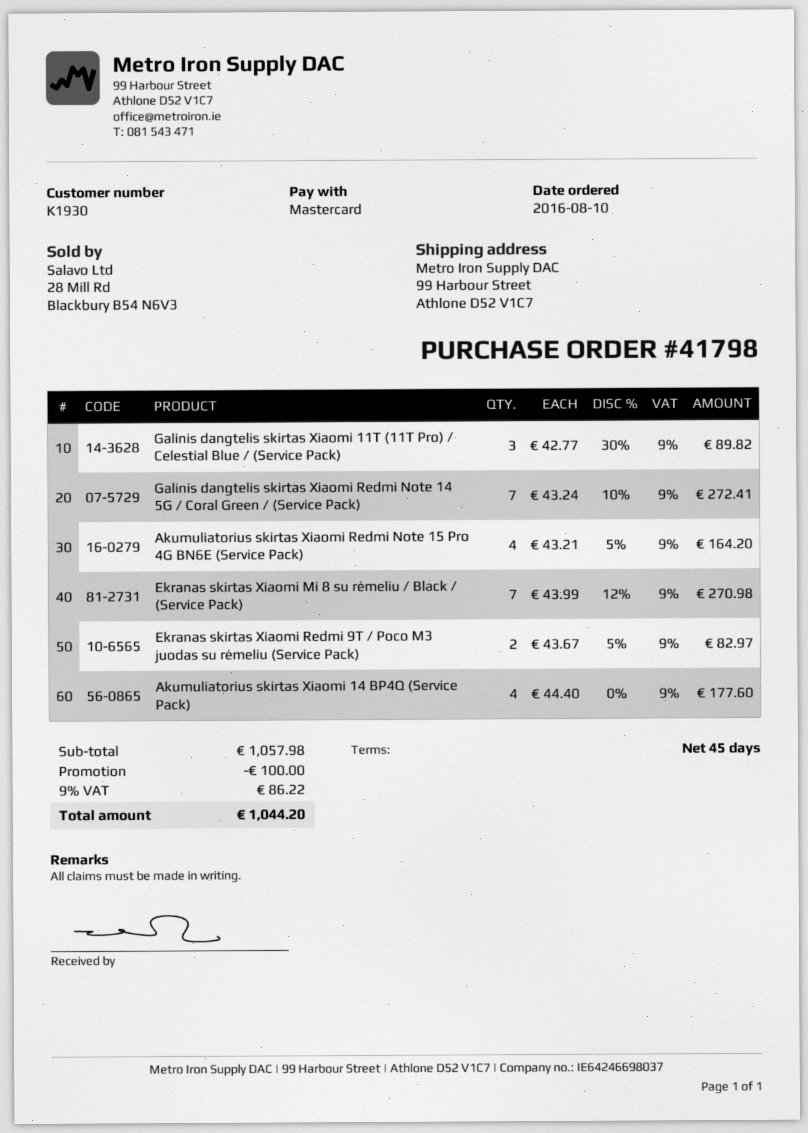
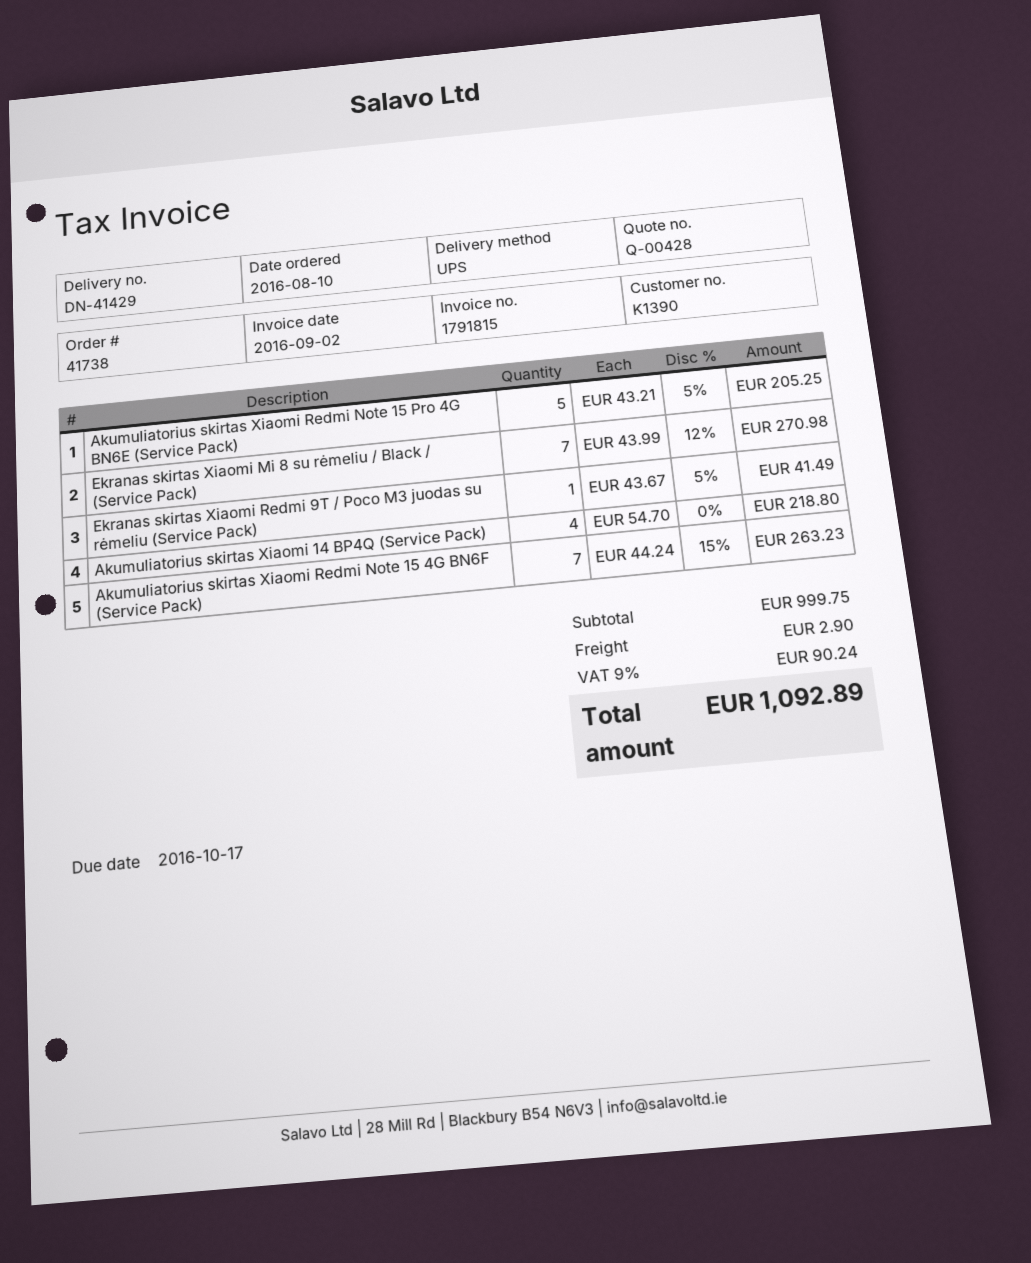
order number: 41798 -> 41738
customer number: K1930 -> K1390
Galinis dangtelis skirtas Xiaomi 11T (11T Pro) / Celestial Blue / (Service Pack): 3 x 42.77 - 30% = 89.82 -> none
Galinis dangtelis skirtas Xiaomi Redmi Note 14 5G / Coral Green / (Service Pack): 7 x 43.24 - 10% = 272.41 -> none
Akumuliatorius skirtas Xiaomi Redmi Note 15 Pro 4G BN6E (Service Pack): 4 x 43.21 - 5% = 164.20 -> 5 x 43.21 - 5% = 205.25
Ekranas skirtas Xiaomi Redmi 9T / Poco M3 juodas su rėmeliu (Service Pack): 2 x 43.67 - 5% = 82.97 -> 1 x 43.67 - 5% = 41.49
Akumuliatorius skirtas Xiaomi 14 BP4Q (Service Pack): 4 x 44.40 = 177.60 -> 4 x 54.70 = 218.80
Akumuliatorius skirtas Xiaomi Redmi Note 15 4G BN6F (Service Pack): none -> 7 x 44.24 - 15% = 263.23
subtotal: 1057.98 -> 999.75
discount: 100.00 -> none
shipping: none -> 2.90
tax: 9% = 86.22 -> 9% = 90.24
total: 1044.20 -> 1092.89

